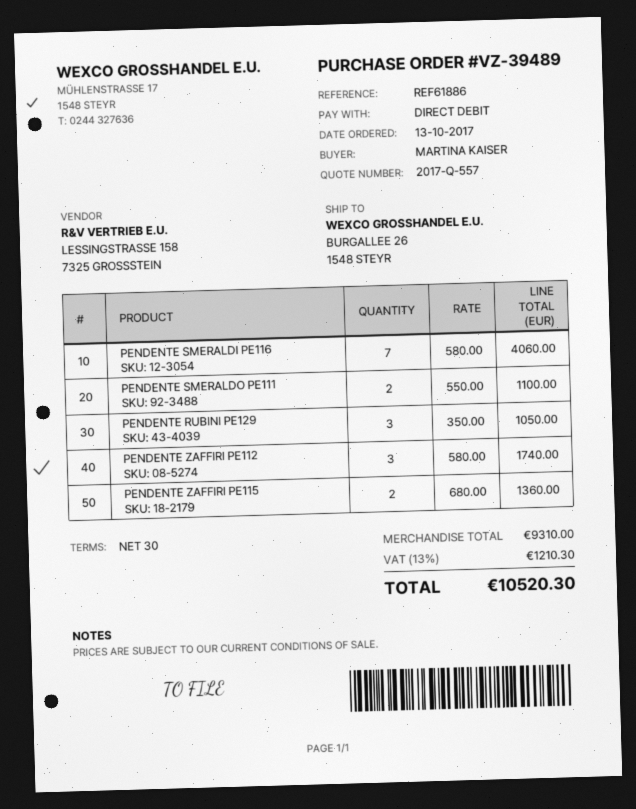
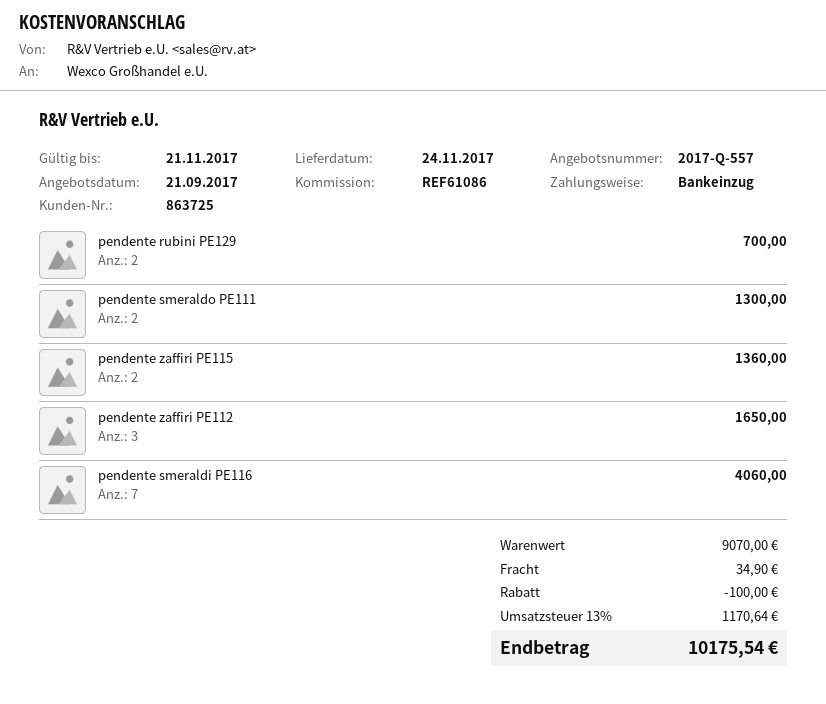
reference: REF61886 -> REF61086
PENDENTE SMERALDO PE111: 2 for 1100.00 -> 2 for 1300.00
PENDENTE RUBINI PE129: 3 for 1050.00 -> 2 for 700.00
PENDENTE ZAFFIRI PE112: 3 for 1740.00 -> 3 for 1650.00
subtotal: 9310.00 -> 9070.00
discount: none -> 100.00
shipping: none -> 34.90
tax: 13% = 1210.30 -> 13% = 1170.64
total: 10520.30 -> 10175.54

